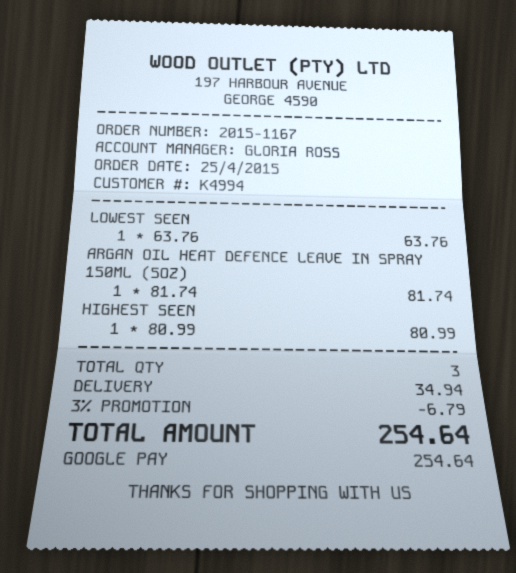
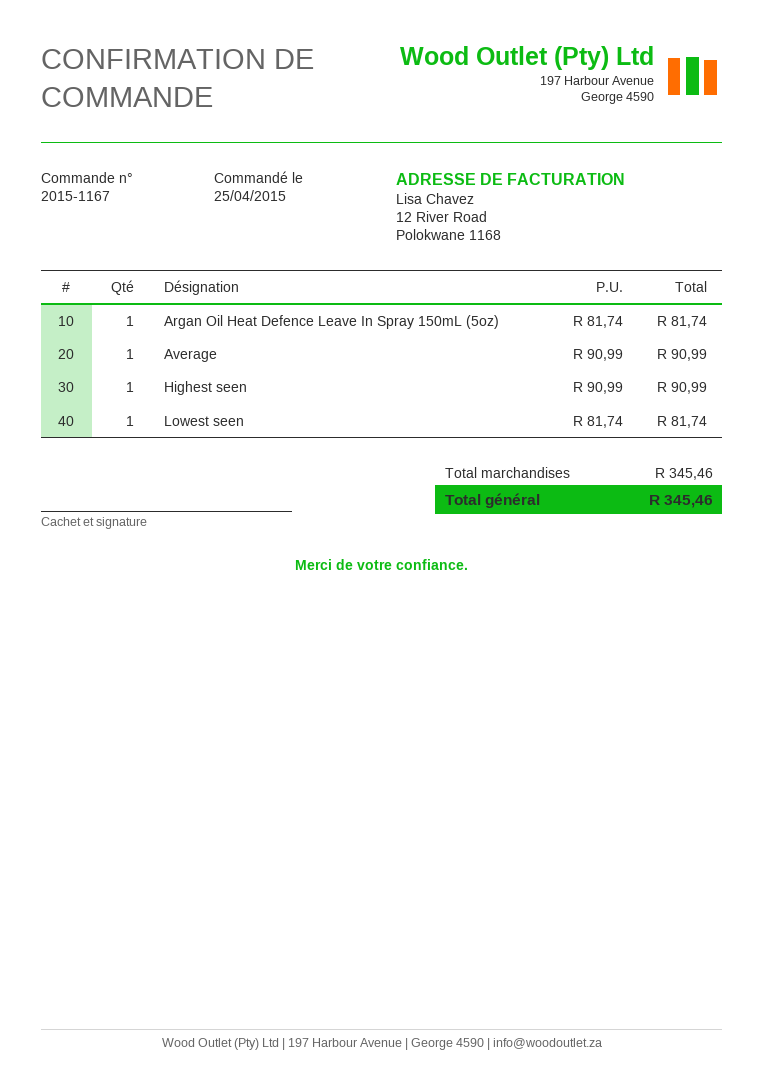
LOWEST SEEN: 1 x 63.76 = 63.76 -> 1 x 81.74 = 81.74
HIGHEST SEEN: 1 x 80.99 = 80.99 -> 1 x 90.99 = 90.99
Average: none -> 1 x 90.99 = 90.99
discount: 3% = 6.79 -> none
shipping: 34.94 -> none
total: 254.64 -> 345.46

